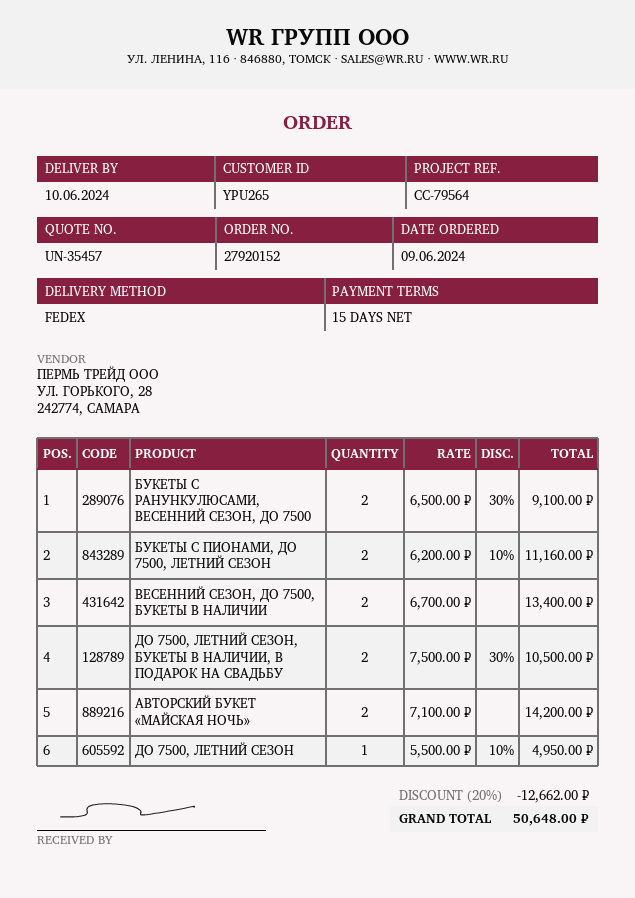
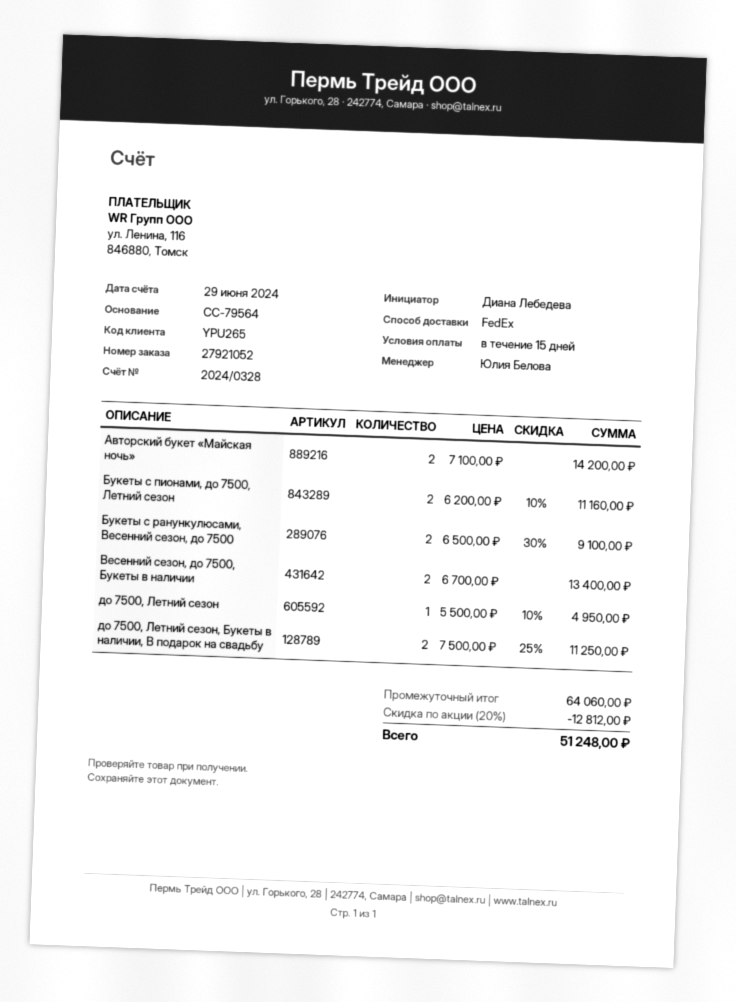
order number: 27920152 -> 27921052
ДО 7500, ЛЕТНИЙ СЕЗОН, БУКЕТЫ В НАЛИЧИИ, В ПОДАРОК НА СВАДЬБУ: 2 x 7500.00 - 30% = 10500.00 -> 2 x 7500.00 - 25% = 11250.00
discount: 20% = 12662.00 -> 20% = 12812.00
total: 50648.00 -> 51248.00

